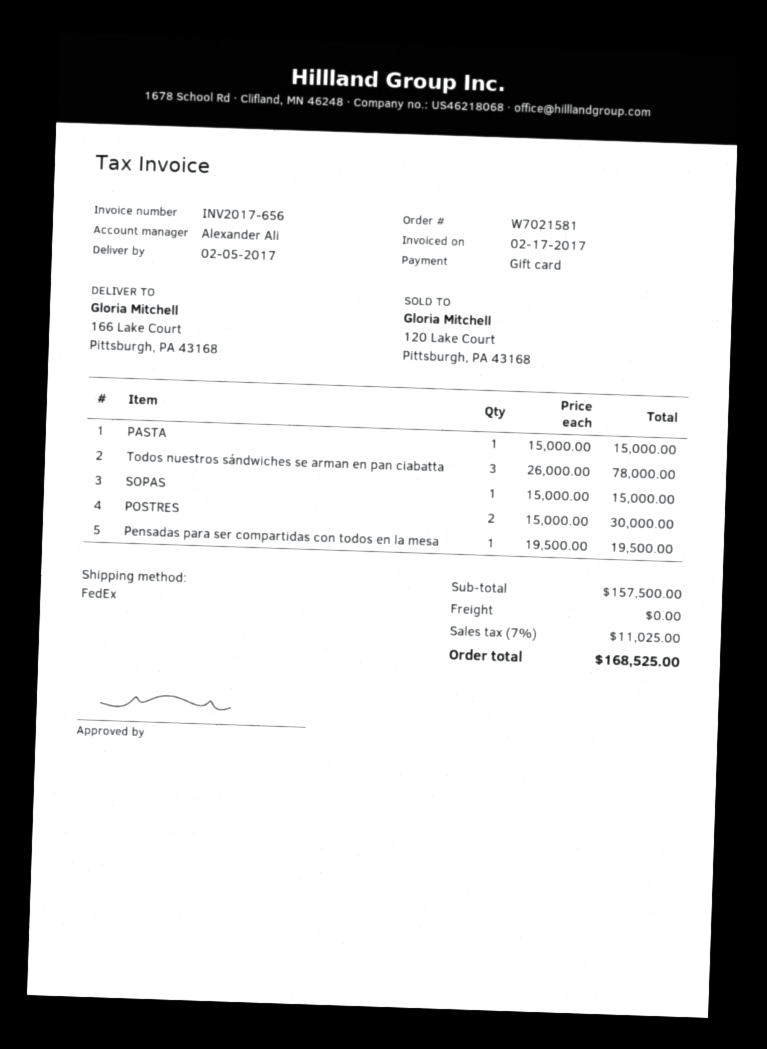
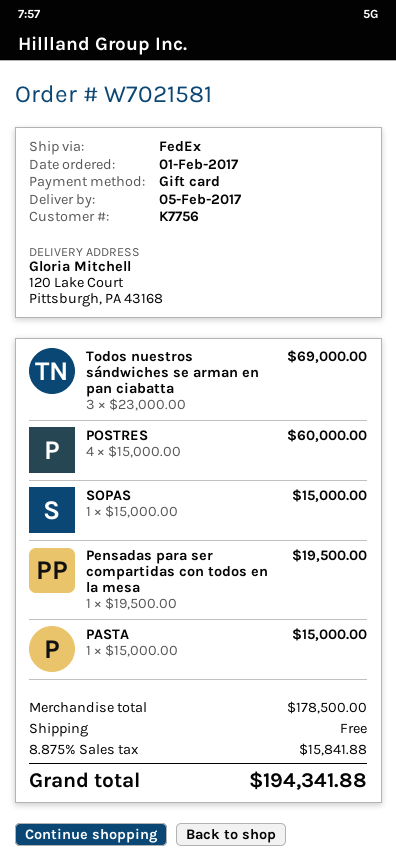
ship to: 166 Lake Court, Pittsburgh, PA 43168 -> 120 Lake Court, Pittsburgh, PA 43168
Todos nuestros sándwiches se arman en pan ciabatta: 3 x 26000.00 = 78000.00 -> 3 x 23000.00 = 69000.00
POSTRES: 2 x 15000.00 = 30000.00 -> 4 x 15000.00 = 60000.00
subtotal: 157500.00 -> 178500.00
tax: 7% = 11025.00 -> 8.875% = 15841.88
total: 168525.00 -> 194341.88

